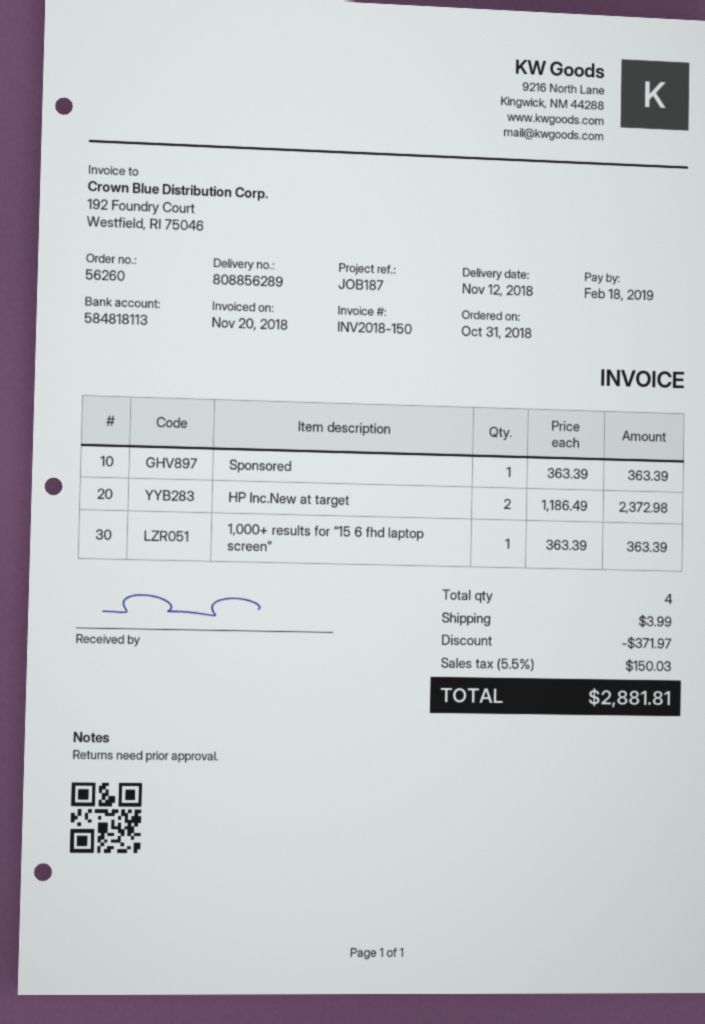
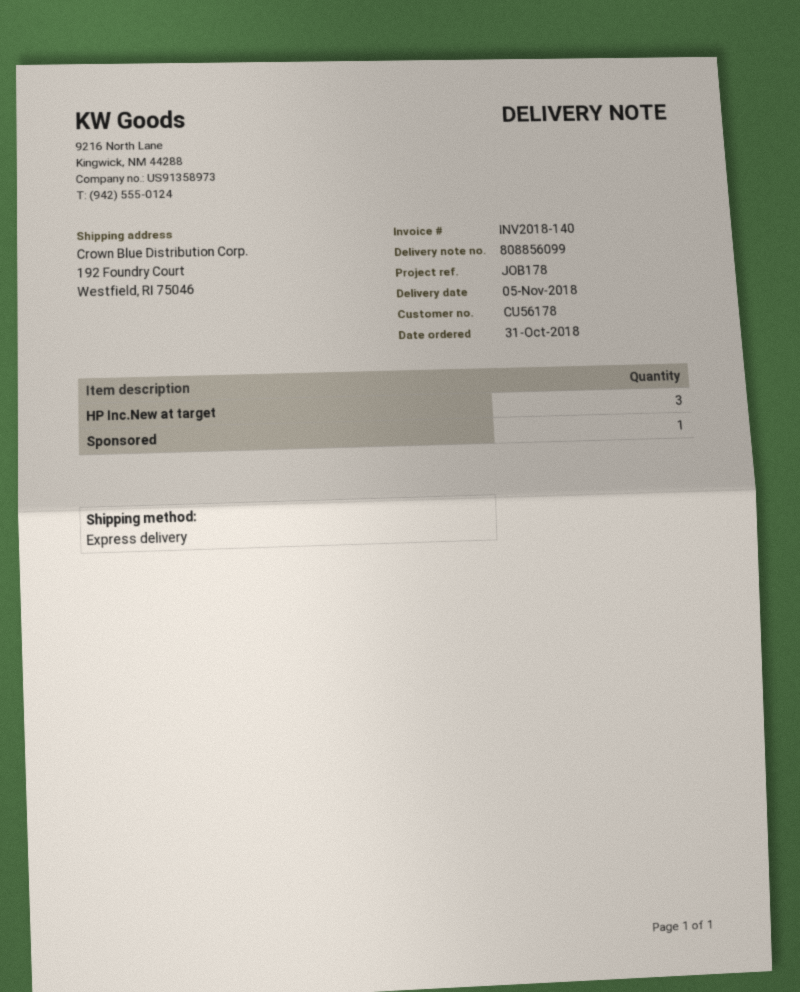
delivery note number: 808856289 -> 808856099
delivery date: 2018-11-12 -> 2018-11-05
invoice number: INV2018-150 -> INV2018-140
reference: JOB187 -> JOB178
HP Inc.New at target: 2 -> 3
1,000+ results for “15 6 fhd laptop screen”: 1 -> none

